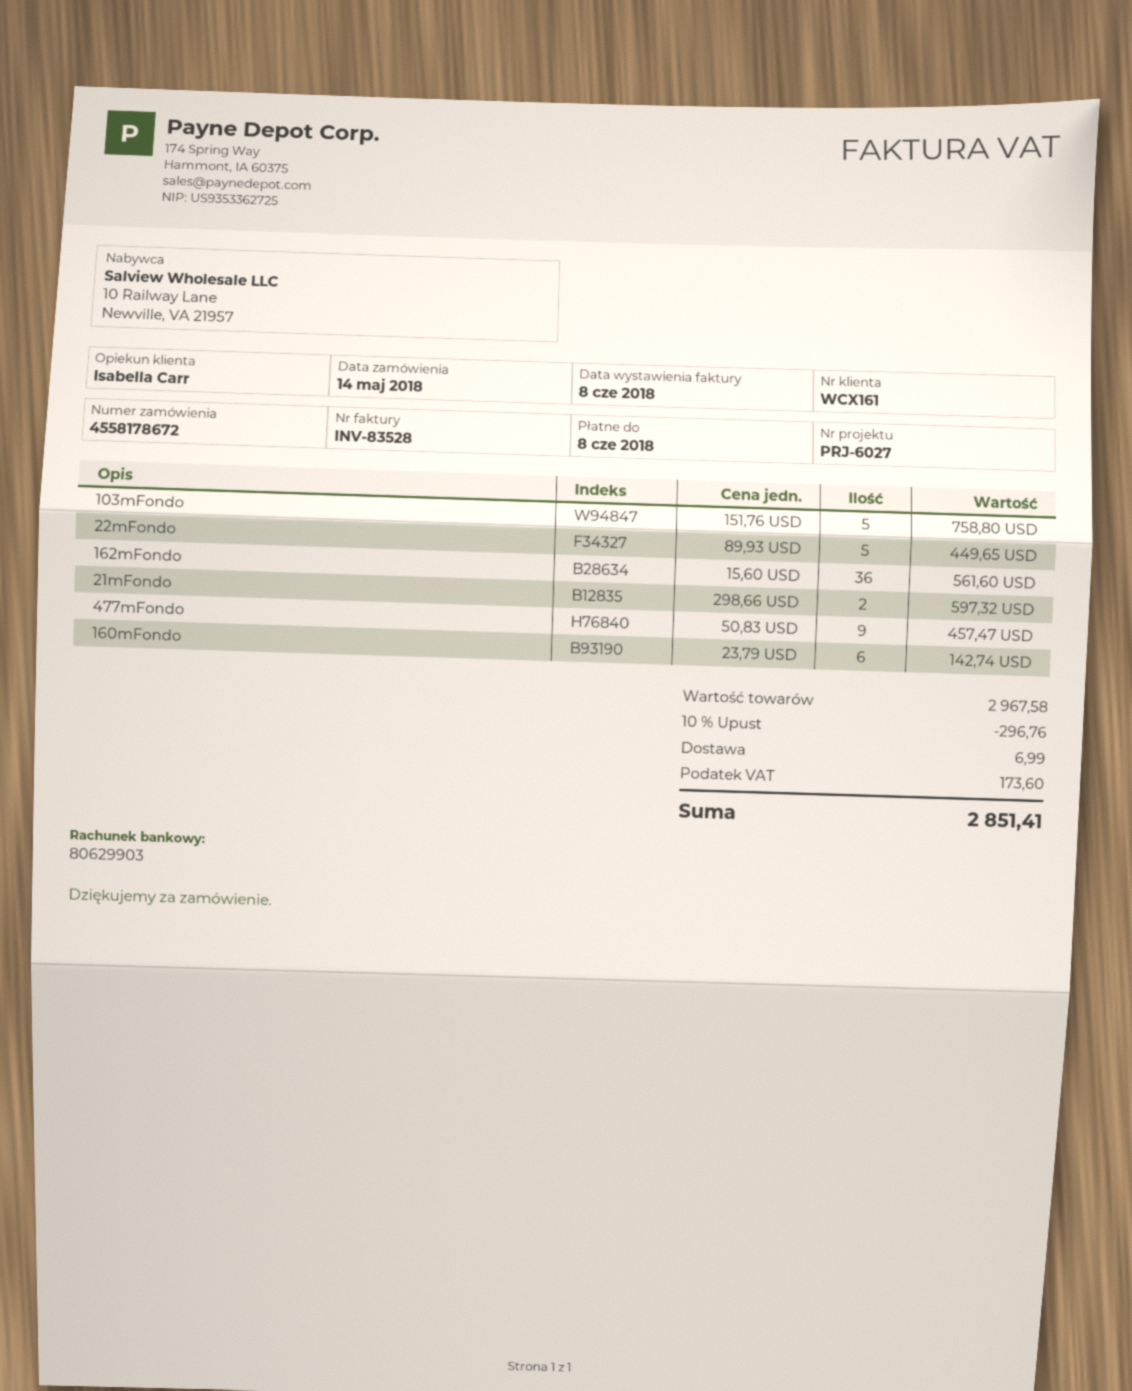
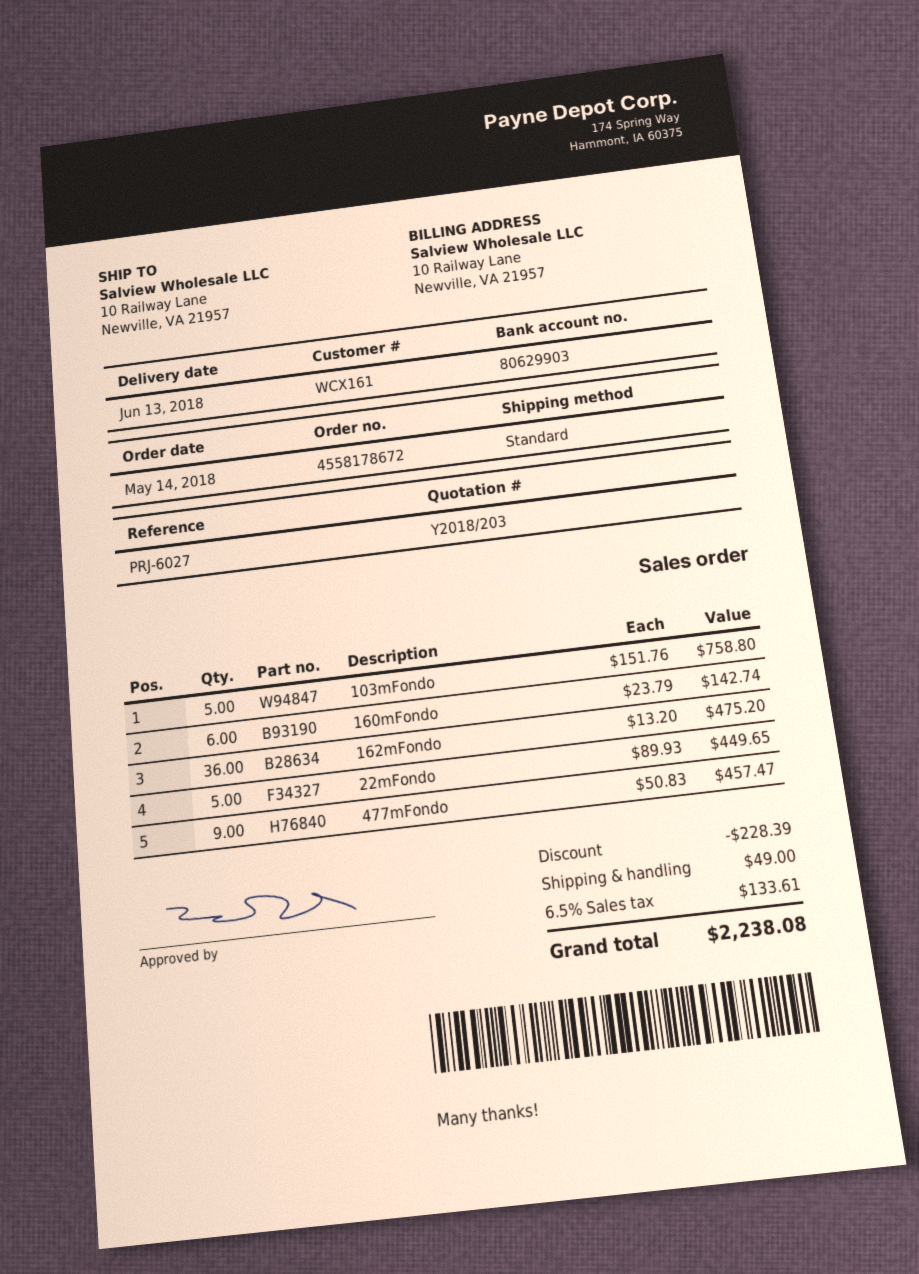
162mFondo: 36 x 15.60 = 561.60 -> 36 x 13.20 = 475.20
21mFondo: 2 x 298.66 = 597.32 -> none
discount: 296.76 -> 228.39
shipping: 6.99 -> 49.00
tax: 173.60 -> 133.61
total: 2851.41 -> 2238.08

